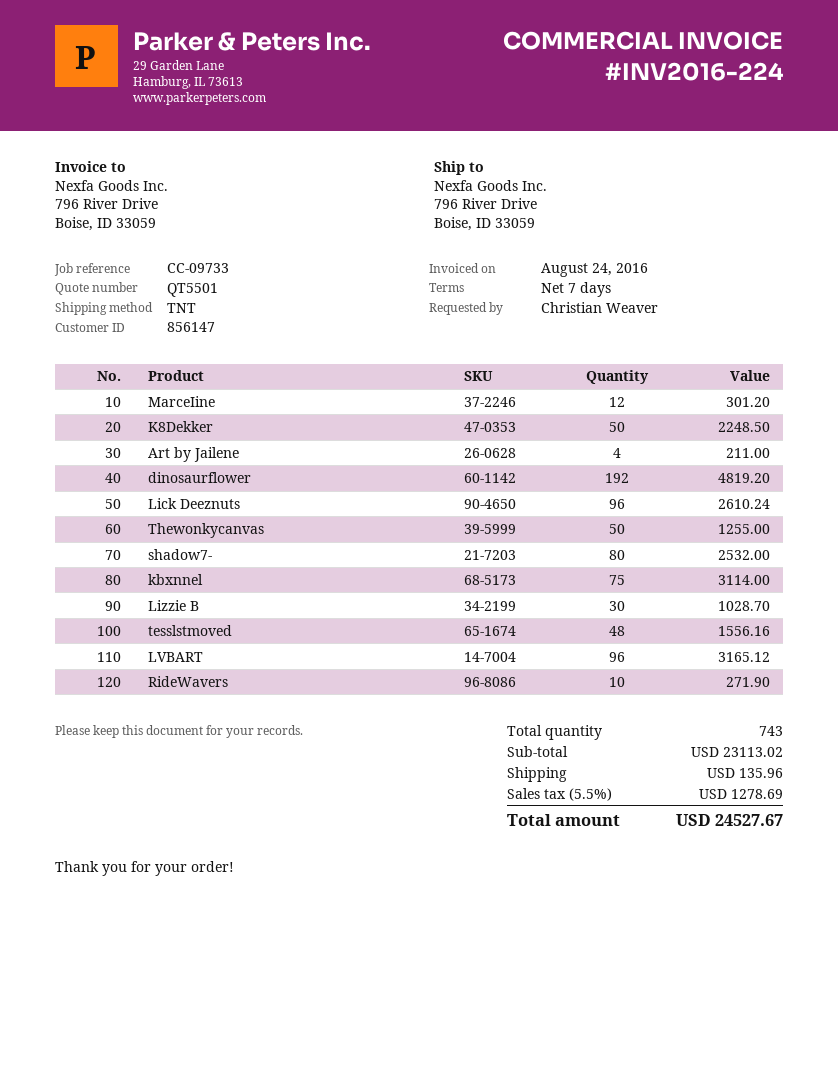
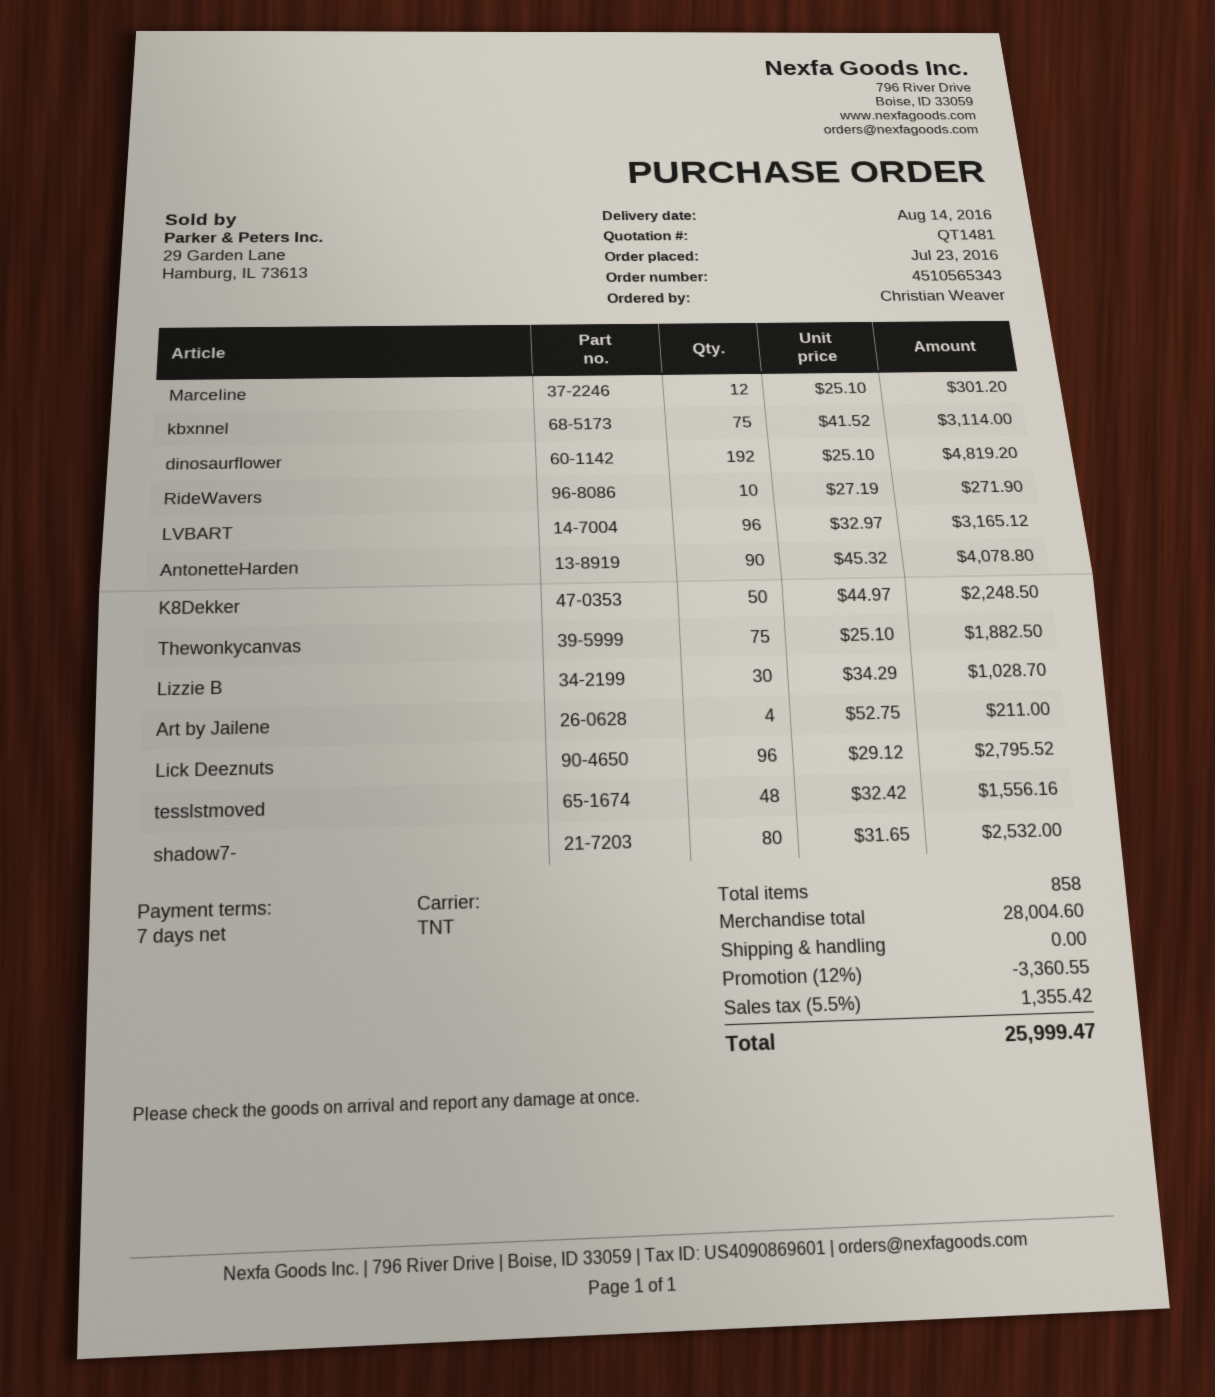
quote number: QT5501 -> QT1481
Lick Deeznuts: 96 for 2610.24 -> 96 for 2795.52
Thewonkycanvas: 50 for 1255.00 -> 75 for 1882.50
AntonetteHarden: none -> 90 for 4078.80
total quantity: 743 -> 858
subtotal: 23113.02 -> 28004.60
discount: none -> 12% = 3360.55
shipping: 135.96 -> 0.00
tax: 5.5% = 1278.69 -> 5.5% = 1355.42
total: 24527.67 -> 25999.47

